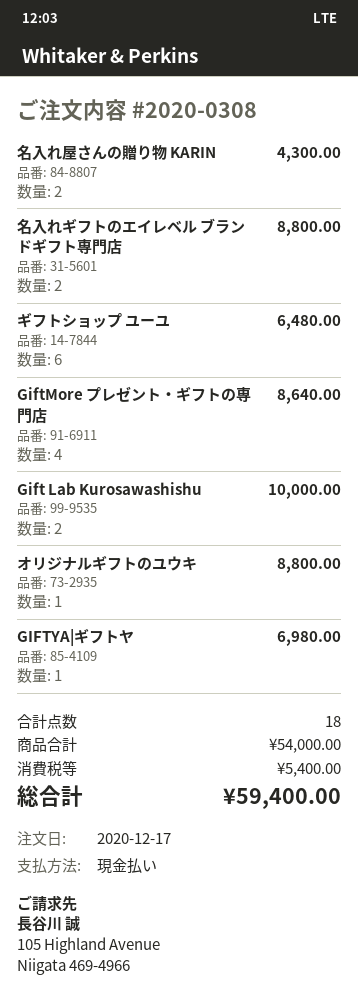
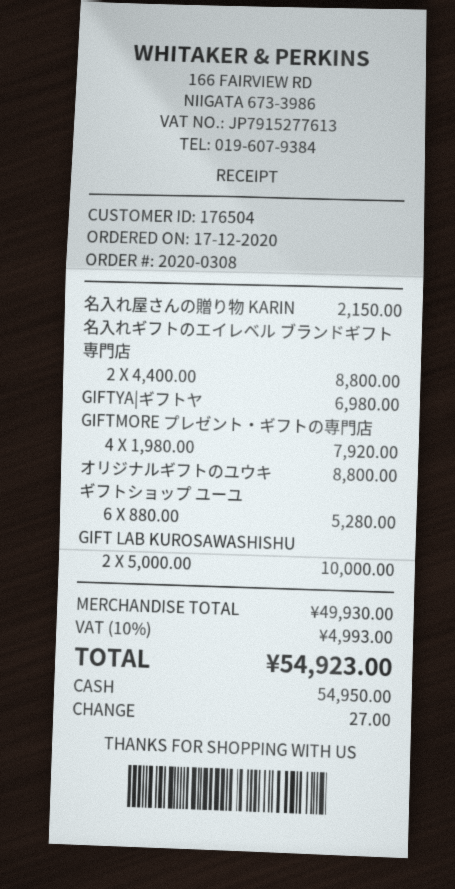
名入れ屋さんの贈り物 KARIN: 2 for 4300.00 -> 1 for 2150.00
ギフトショップ ユーユ: 6 for 6480.00 -> 6 for 5280.00
GiftMore プレゼント・ギフトの専門店: 4 for 8640.00 -> 4 for 7920.00
subtotal: 54000.00 -> 49930.00
tax: 5400.00 -> 4993.00
total: 59400.00 -> 54923.00

